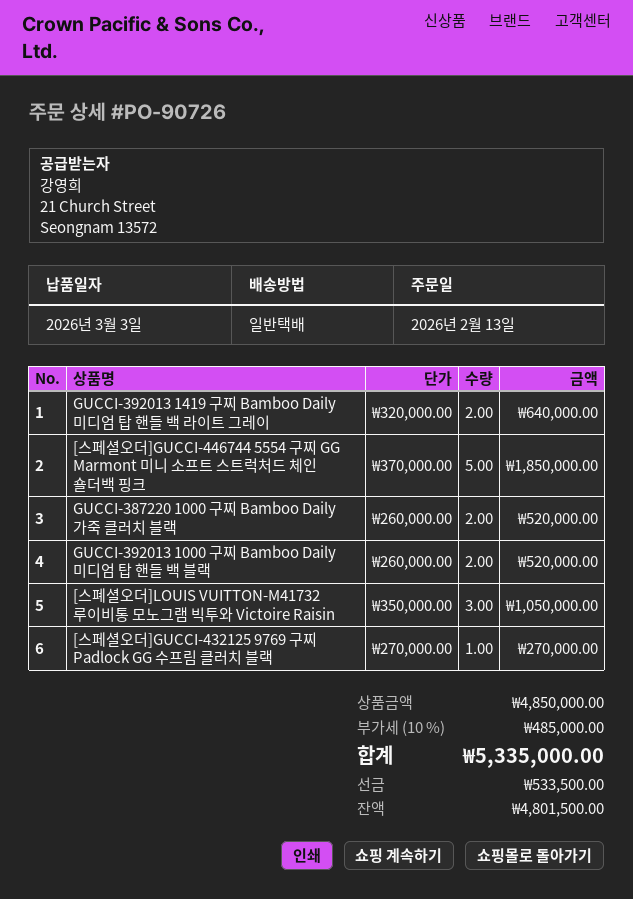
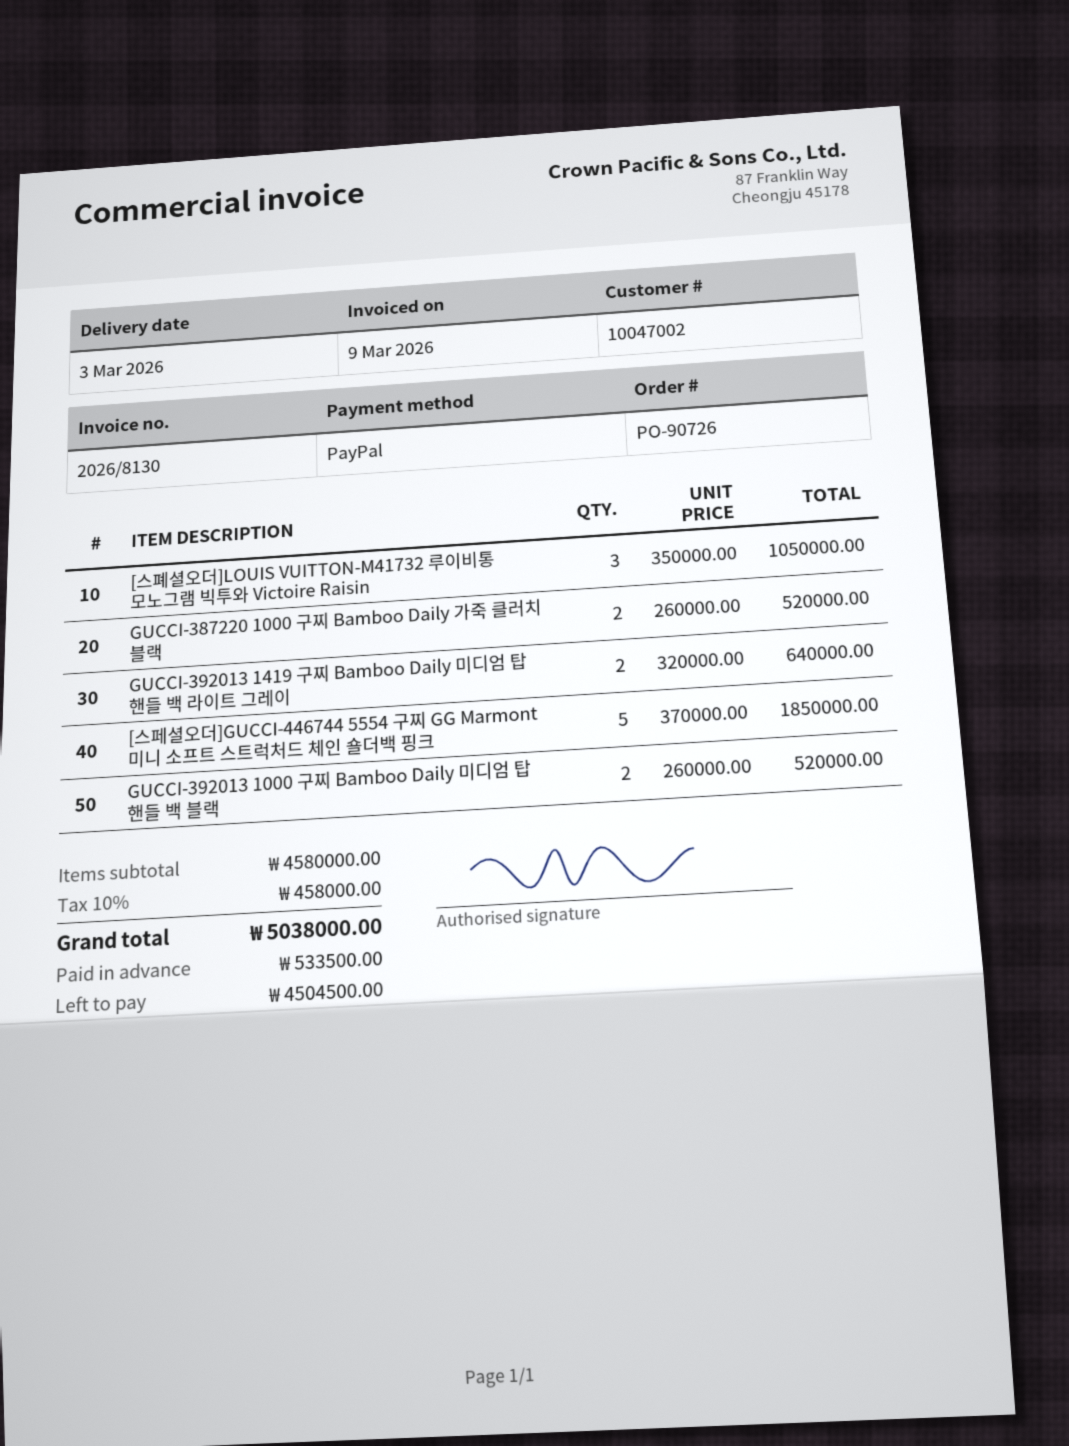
[스페셜오더]GUCCI-432125 9769 구찌 Padlock GG 수프림 클러치 블랙: 1 x 270000.00 = 270000.00 -> none
subtotal: 4850000.00 -> 4580000.00
tax: 10% = 485000.00 -> 10% = 458000.00
total: 5335000.00 -> 5038000.00
balance: 4801500.00 -> 4504500.00

